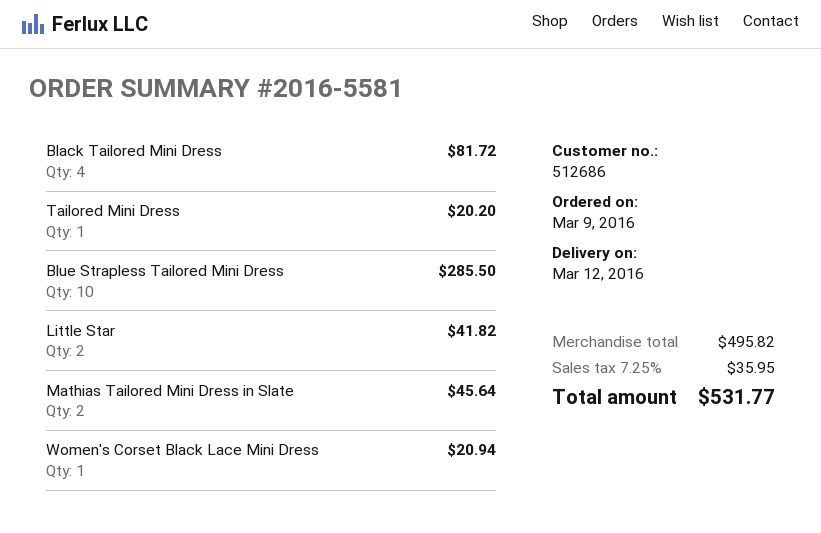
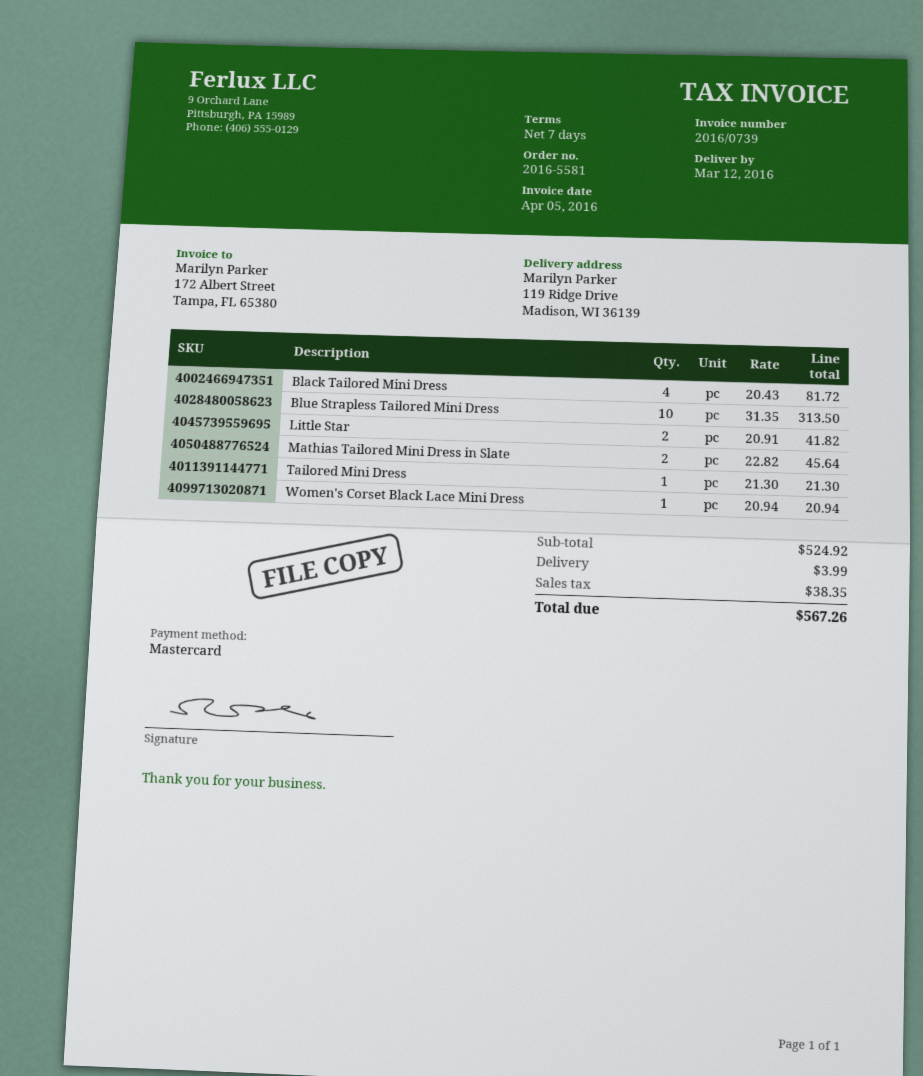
Tailored Mini Dress: 1 for 20.20 -> 1 for 21.30
Blue Strapless Tailored Mini Dress: 10 for 285.50 -> 10 for 313.50
subtotal: 495.82 -> 524.92
shipping: none -> 3.99
tax: 35.95 -> 38.35
total: 531.77 -> 567.26

